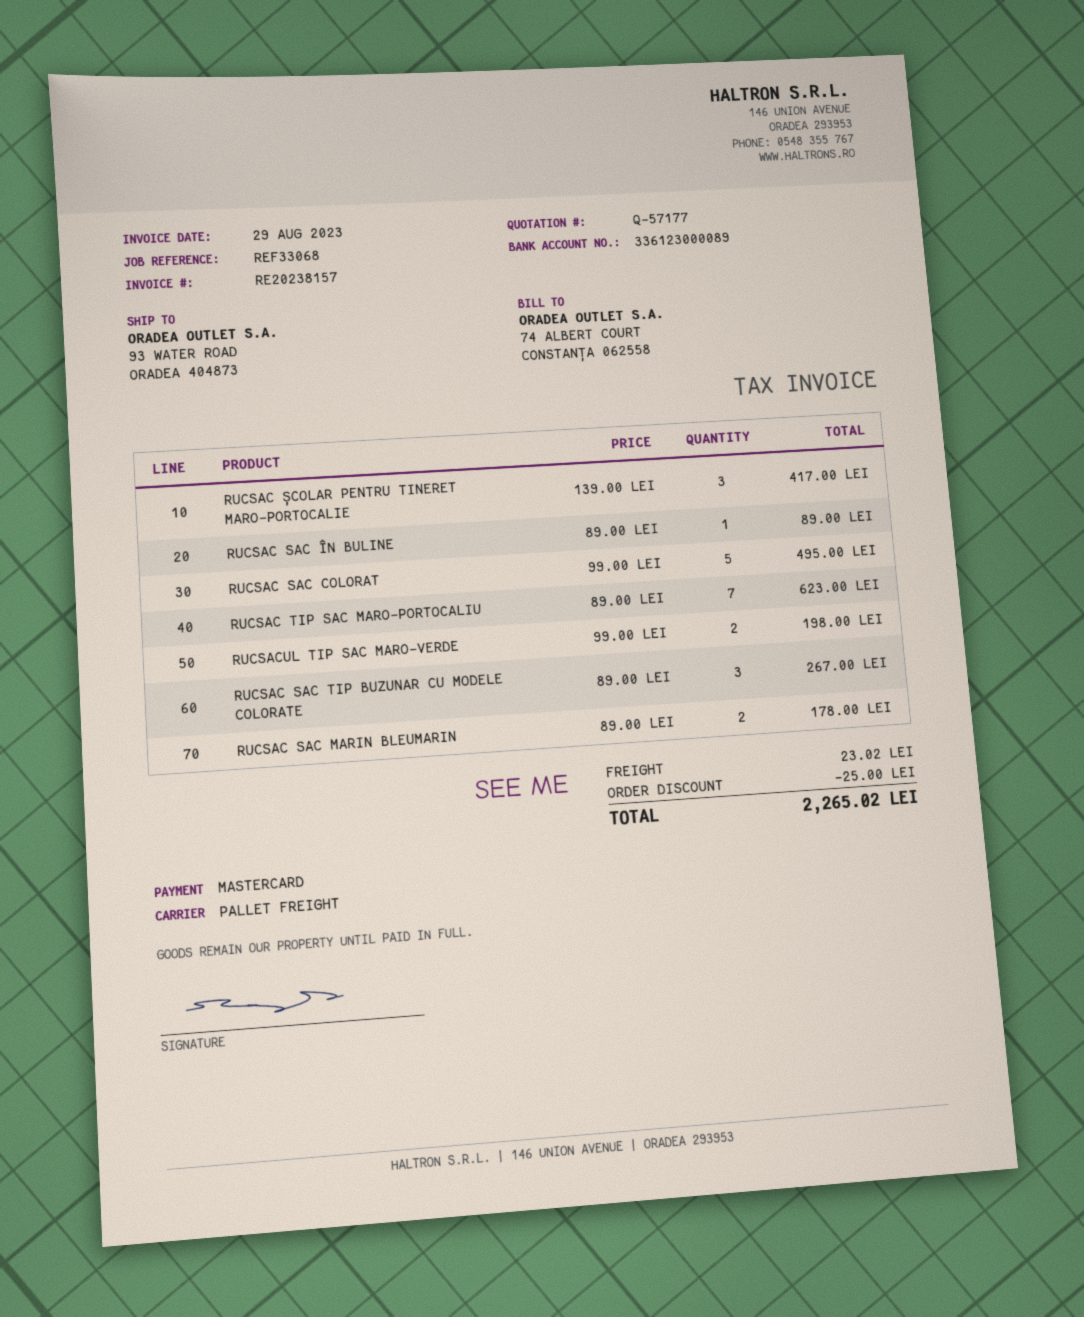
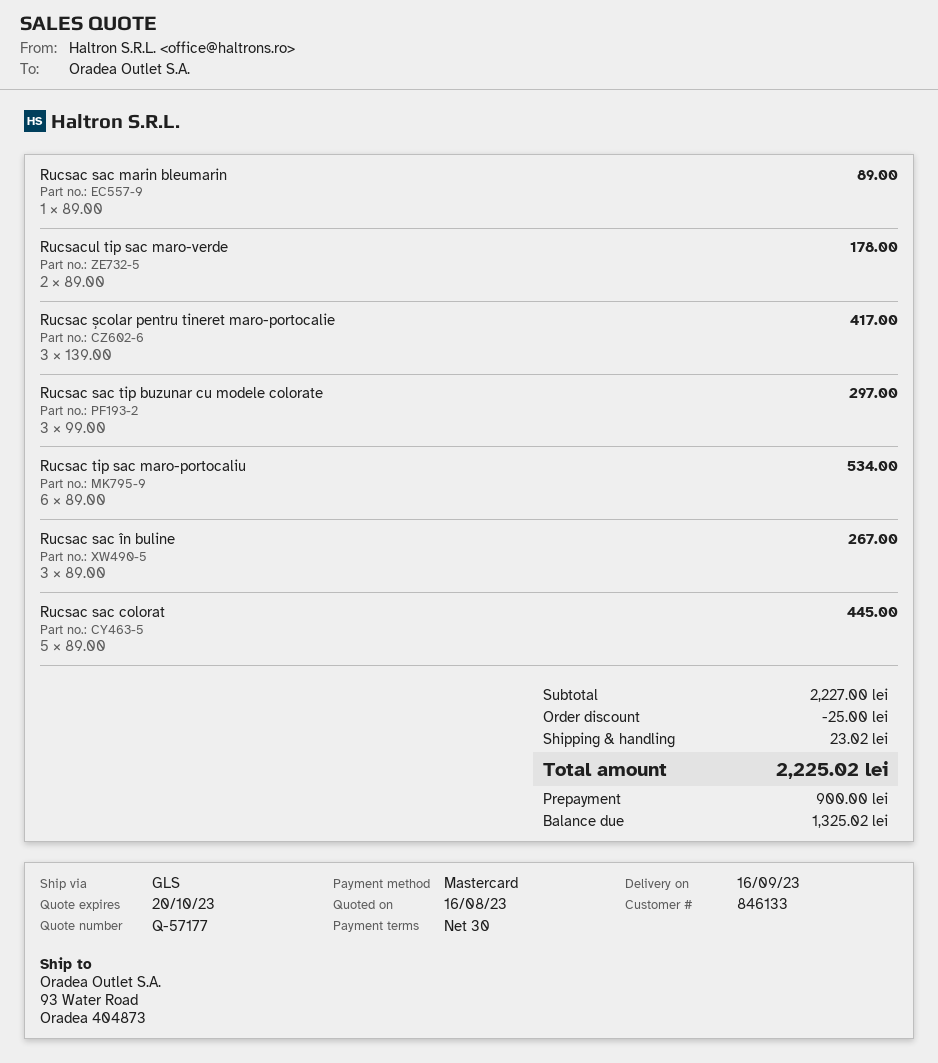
shipping method: pallet freight -> GLS
RUCSAC SAC ÎN BULINE: 1 x 89.00 = 89.00 -> 3 x 89.00 = 267.00
RUCSAC SAC COLORAT: 5 x 99.00 = 495.00 -> 5 x 89.00 = 445.00
RUCSAC TIP SAC MARO-PORTOCALIU: 7 x 89.00 = 623.00 -> 6 x 89.00 = 534.00
RUCSACUL TIP SAC MARO-VERDE: 2 x 99.00 = 198.00 -> 2 x 89.00 = 178.00
RUCSAC SAC TIP BUZUNAR CU MODELE COLORATE: 3 x 89.00 = 267.00 -> 3 x 99.00 = 297.00
RUCSAC SAC MARIN BLEUMARIN: 2 x 89.00 = 178.00 -> 1 x 89.00 = 89.00
total: 2265.02 -> 2225.02

